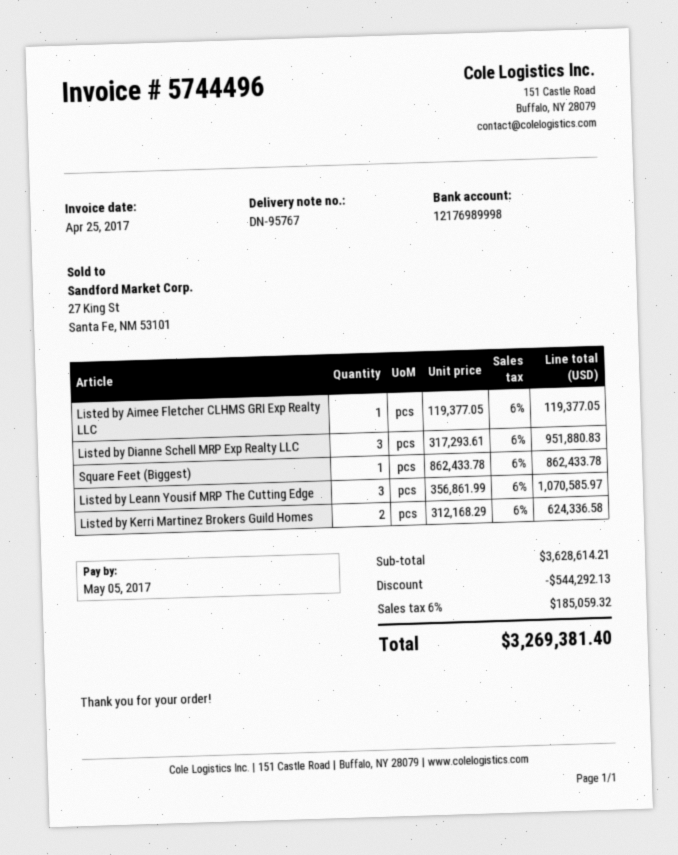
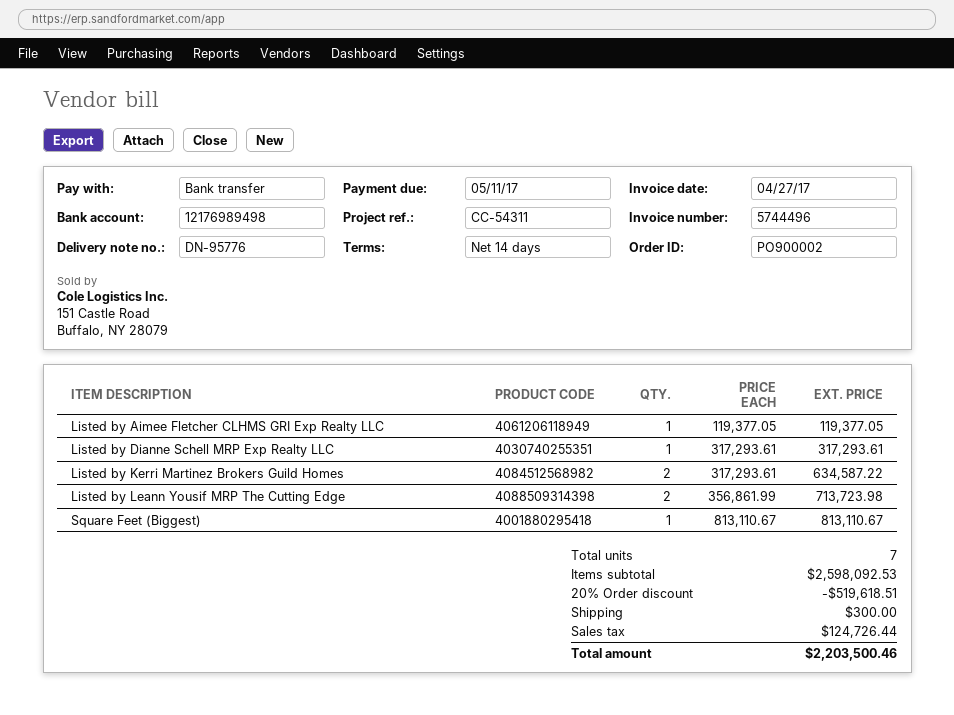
delivery note number: DN-95767 -> DN-95776
invoice date: 2017-04-25 -> 2017-04-27
due date: 2017-05-05 -> 2017-05-11
bank account: 12176989998 -> 12176989498
Listed by Dianne Schell MRP Exp Realty LLC: 3 x 317293.61 = 951880.83 -> 1 x 317293.61 = 317293.61
Square Feet (Biggest): 1 x 862433.78 = 862433.78 -> 1 x 813110.67 = 813110.67
Listed by Leann Yousif MRP The Cutting Edge: 3 x 356861.99 = 1070585.97 -> 2 x 356861.99 = 713723.98
Listed by Kerri Martinez Brokers Guild Homes: 2 x 312168.29 = 624336.58 -> 2 x 317293.61 = 634587.22
subtotal: 3628614.21 -> 2598092.53
discount: 544292.13 -> 519618.51
shipping: none -> 300.00
tax: 185059.32 -> 124726.44
total: 3269381.40 -> 2203500.46

